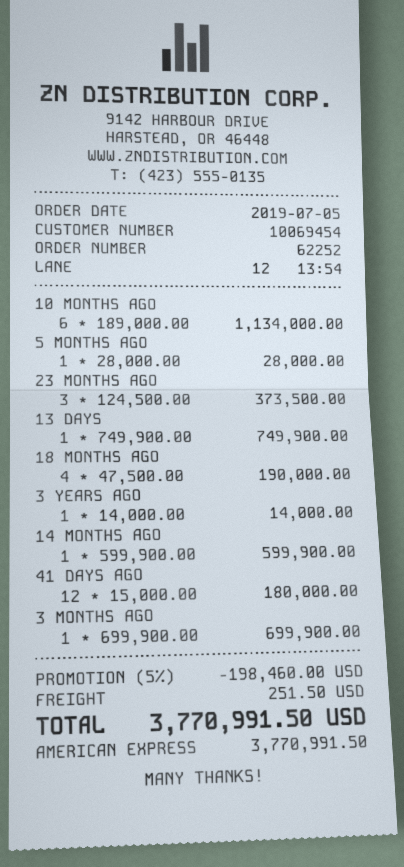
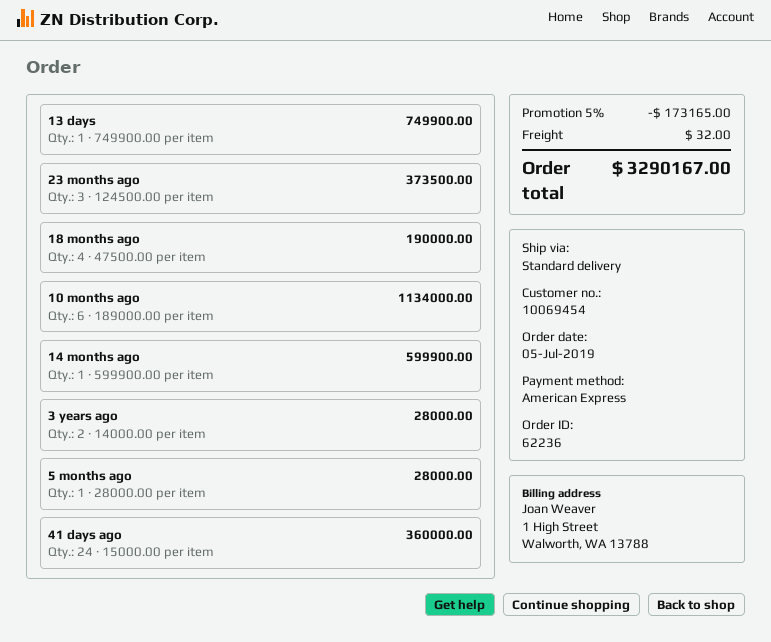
order number: 62252 -> 62236
3 YEARS AGO: 1 x 14000.00 = 14000.00 -> 2 x 14000.00 = 28000.00
41 DAYS AGO: 12 x 15000.00 = 180000.00 -> 24 x 15000.00 = 360000.00
3 MONTHS AGO: 1 x 699900.00 = 699900.00 -> none
discount: 5% = 198460.00 -> 5% = 173165.00
shipping: 251.50 -> 32.00
total: 3770991.50 -> 3290167.00

